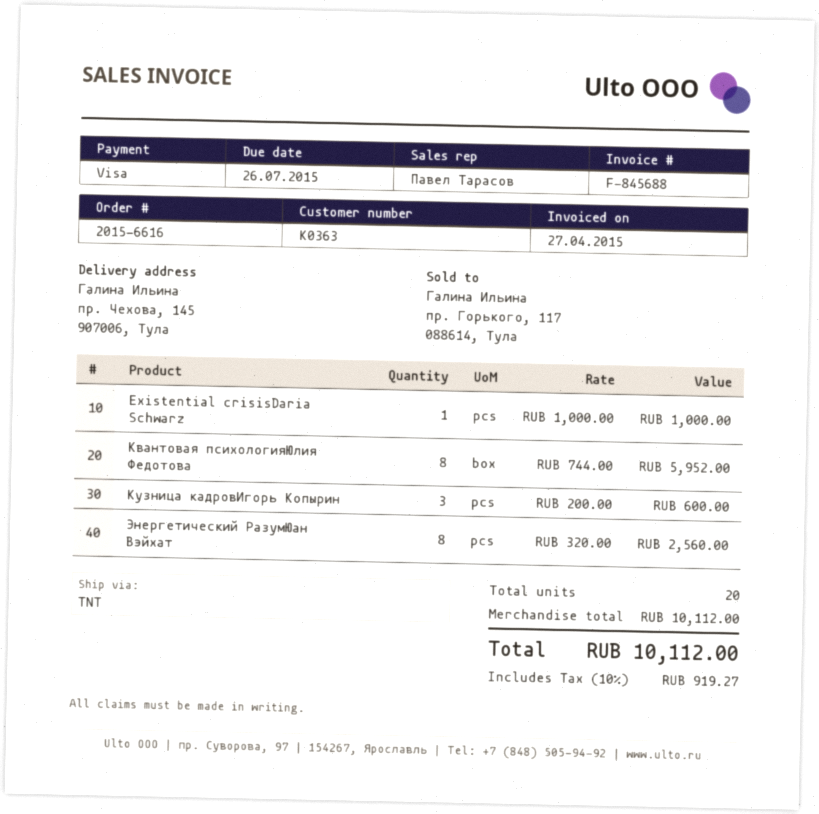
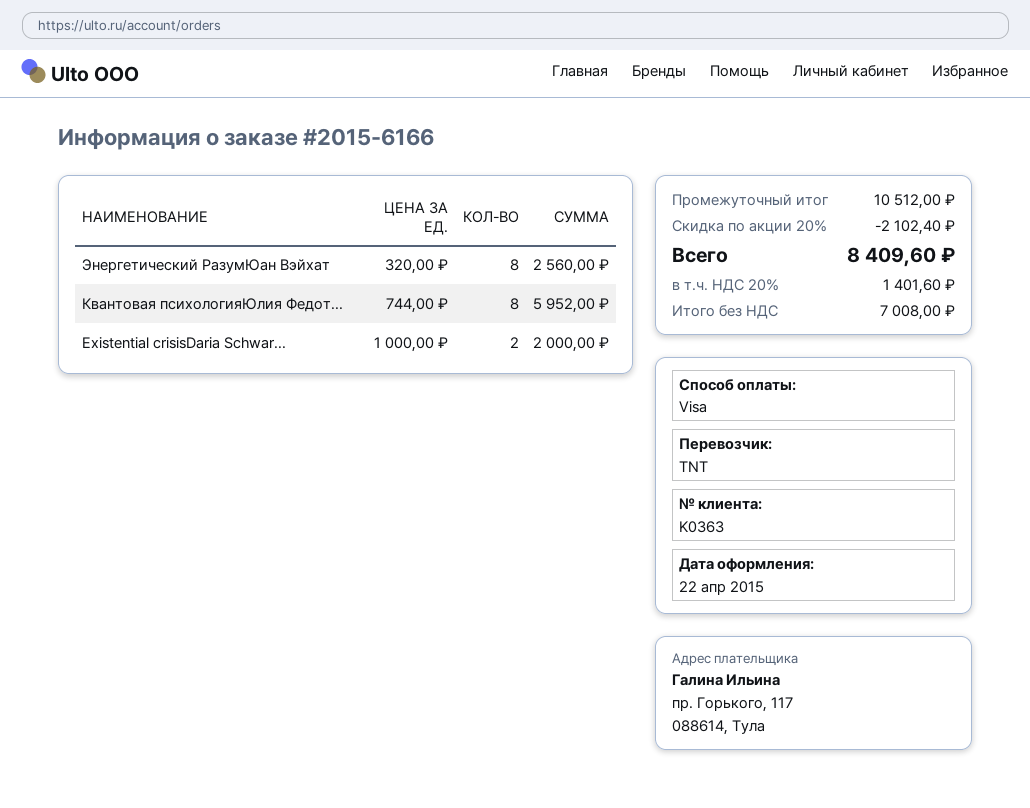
order number: 2015-6616 -> 2015-6166
Existential crisisDaria Schwarz: 1 x 1000.00 = 1000.00 -> 2 x 1000.00 = 2000.00
Кузница кадровИгорь Копырин: 3 x 200.00 = 600.00 -> none
subtotal: 10112.00 -> 10512.00
discount: none -> 20% = 2102.40
tax: 10% = 919.27 -> 20% = 1401.60
total: 10112.00 -> 8409.60

